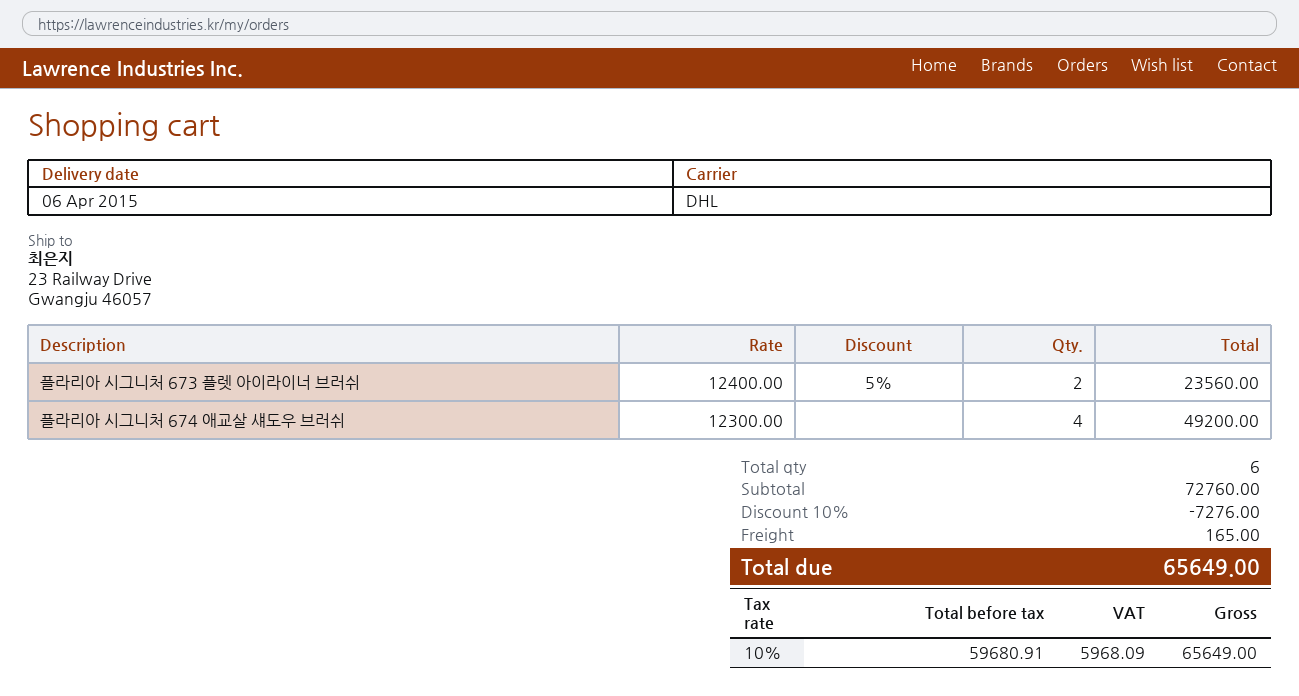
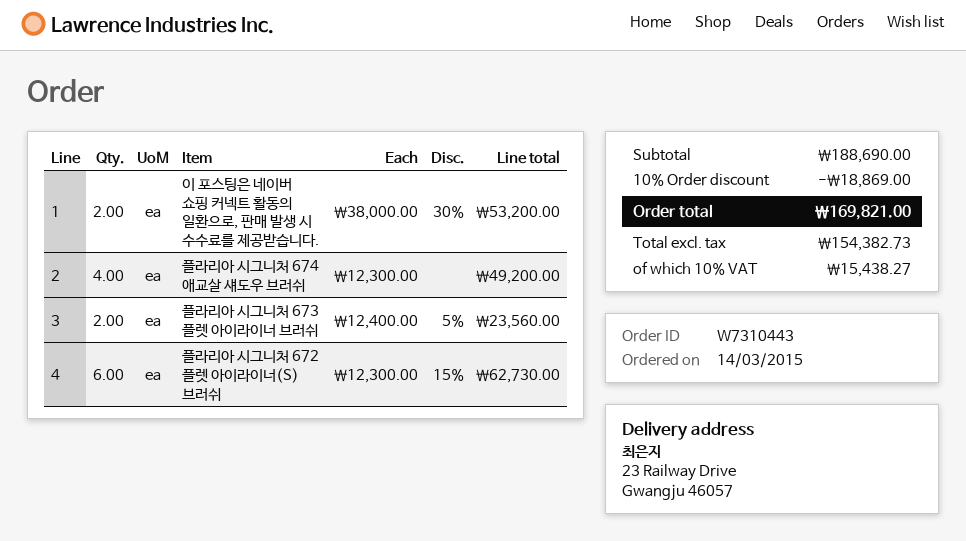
이 포스팅은 네이버 쇼핑 커넥트 활동의 일환으로, 판매 발생 시 수수료를 제공받습니다.: none -> 2 x 38000.00 - 30% = 53200.00
플라리아 시그니처 672 플렛 아이라이너(S) 브러쉬: none -> 6 x 12300.00 - 15% = 62730.00
subtotal: 72760.00 -> 188690.00
discount: 10% = 7276.00 -> 10% = 18869.00
shipping: 165.00 -> none
net: 59680.91 -> 154382.73
tax: 10% = 5968.09 -> 10% = 15438.27
total: 65649.00 -> 169821.00

